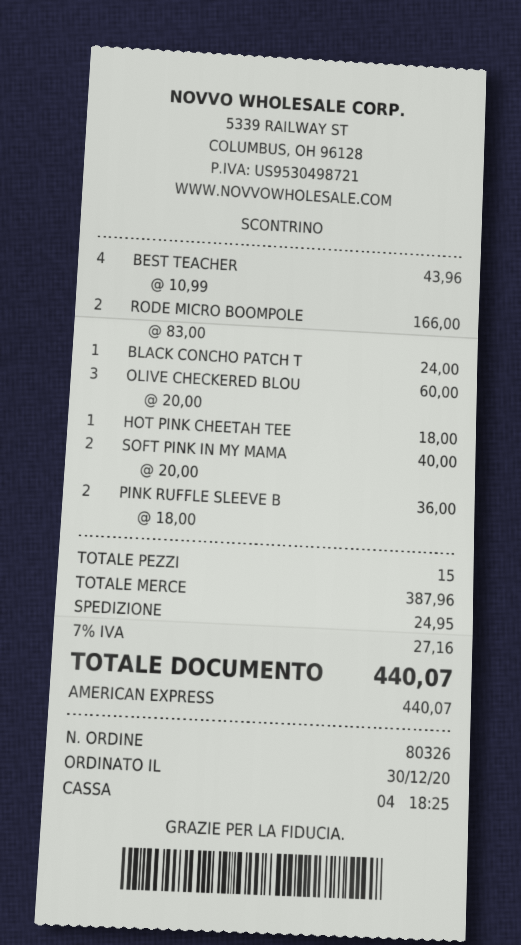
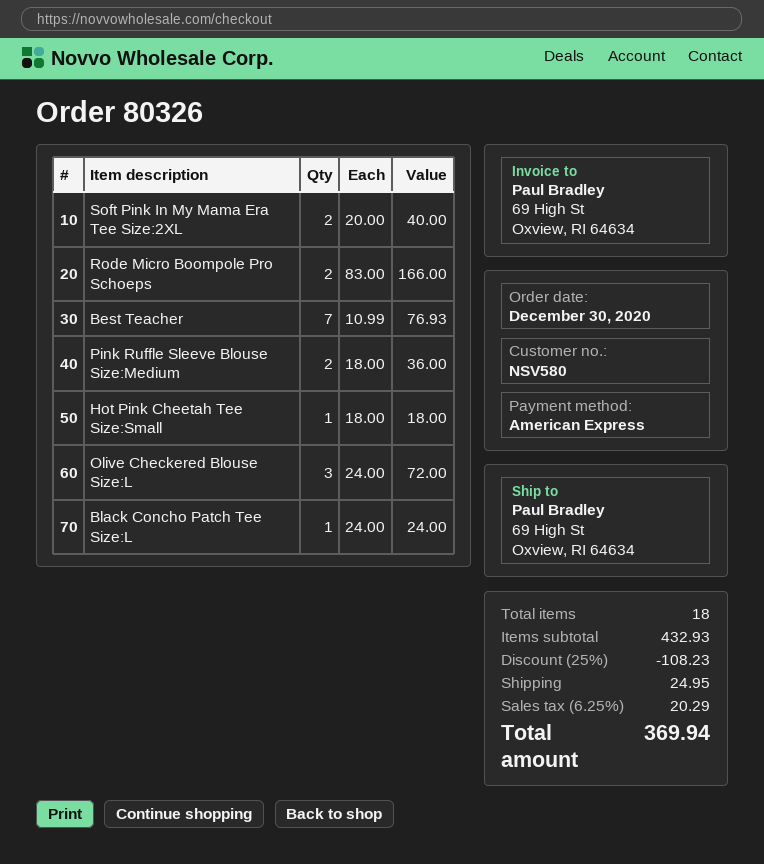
BEST TEACHER: 4 x 10.99 = 43.96 -> 7 x 10.99 = 76.93
OLIVE CHECKERED BLOU: 3 x 20.00 = 60.00 -> 3 x 24.00 = 72.00
total quantity: 15 -> 18
subtotal: 387.96 -> 432.93
discount: none -> 25% = 108.23
tax: 7% = 27.16 -> 6.25% = 20.29
total: 440.07 -> 369.94

